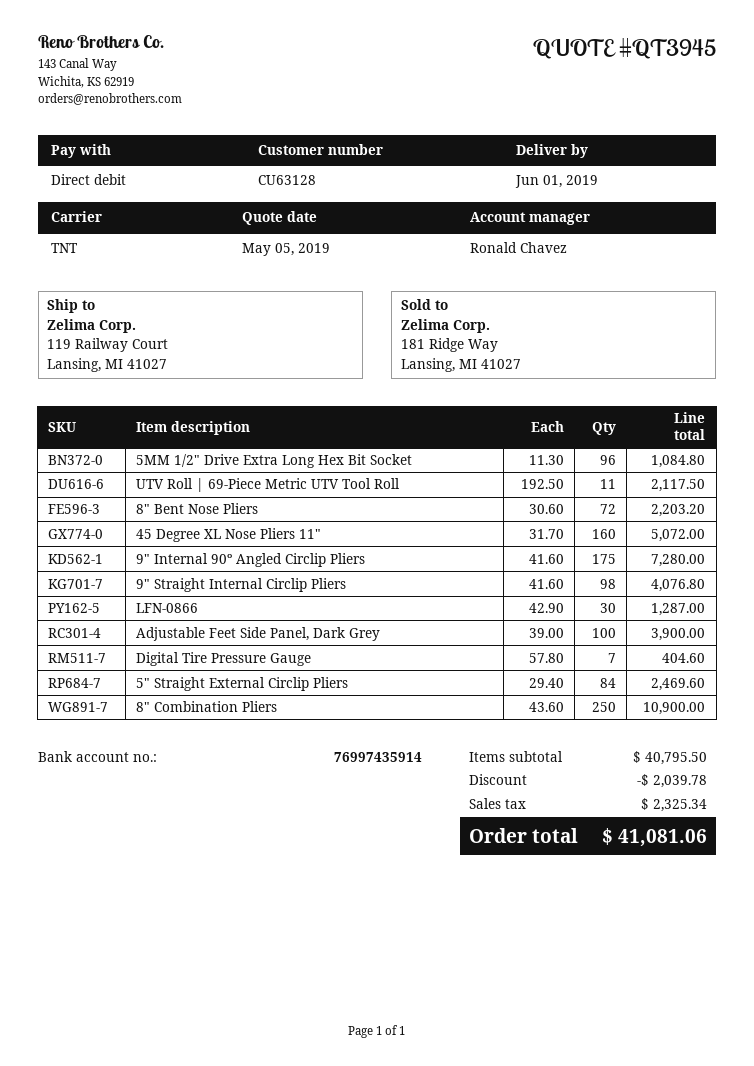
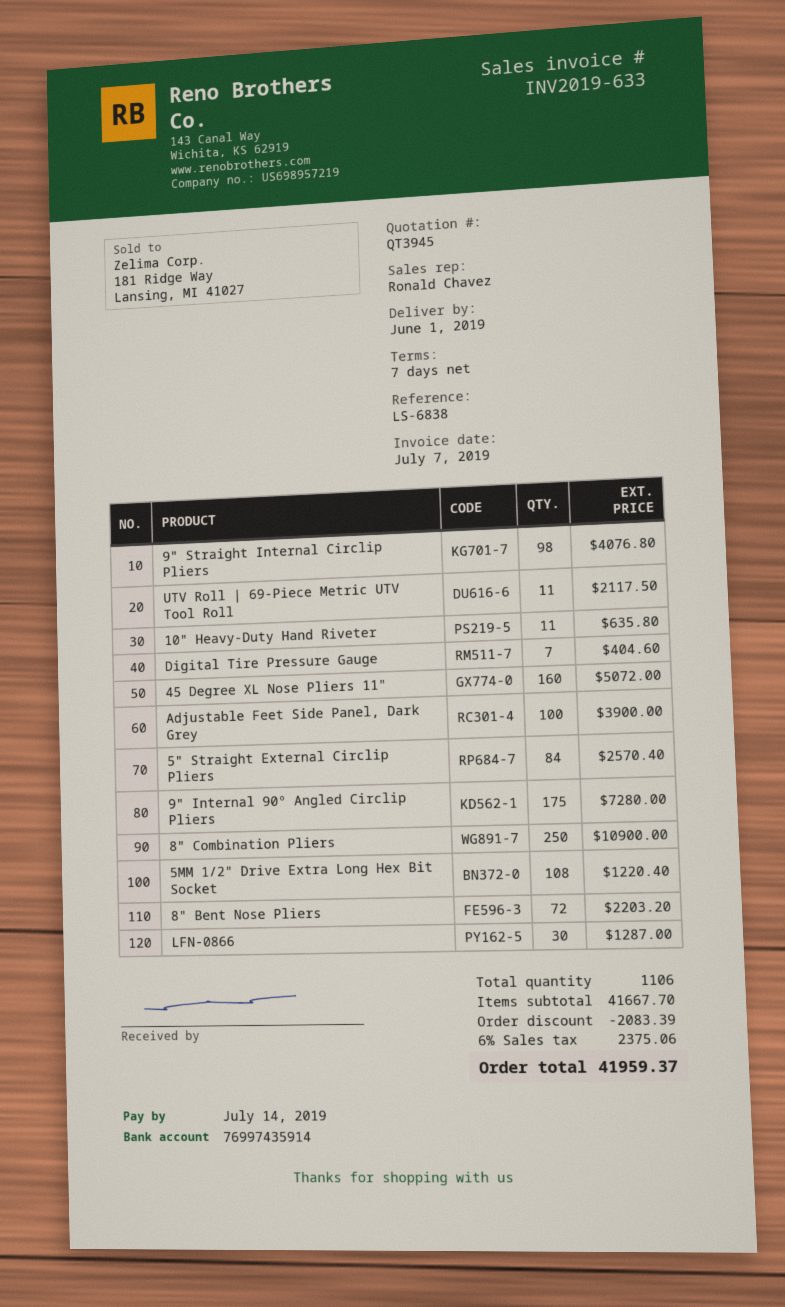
5MM 1/2" Drive Extra Long Hex Bit Socket: 96 for 1084.80 -> 108 for 1220.40
5" Straight External Circlip Pliers: 84 for 2469.60 -> 84 for 2570.40
10" Heavy-Duty Hand Riveter: none -> 11 for 635.80
subtotal: 40795.50 -> 41667.70
discount: 2039.78 -> 2083.39
tax: 2325.34 -> 2375.06
total: 41081.06 -> 41959.37

